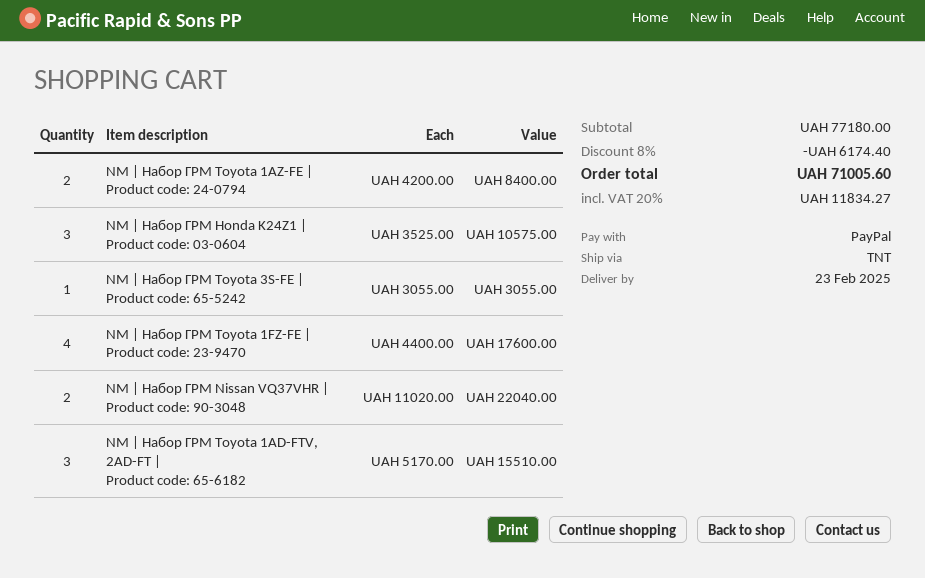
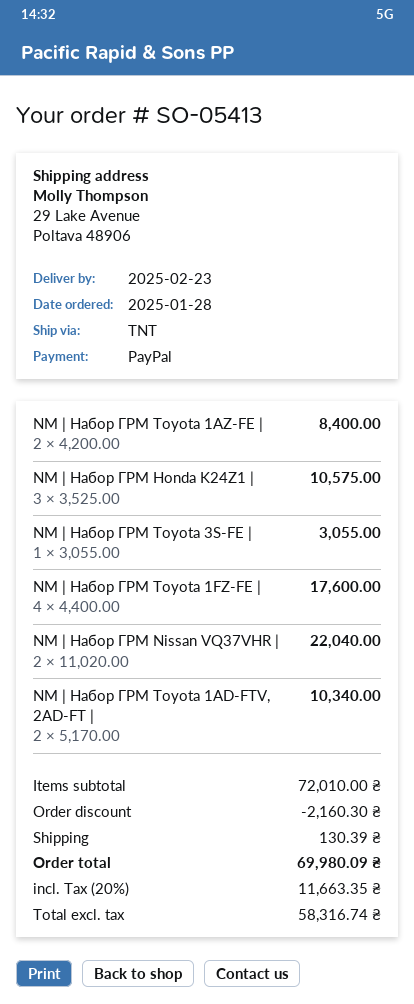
NM | Набор ГРМ Toyota 1AD-FTV, 2AD-FT |: 3 x 5170.00 = 15510.00 -> 2 x 5170.00 = 10340.00
subtotal: 77180.00 -> 72010.00
discount: 6174.40 -> 2160.30
shipping: none -> 130.39
tax: 20% = 11834.27 -> 20% = 11663.35
total: 71005.60 -> 69980.09

